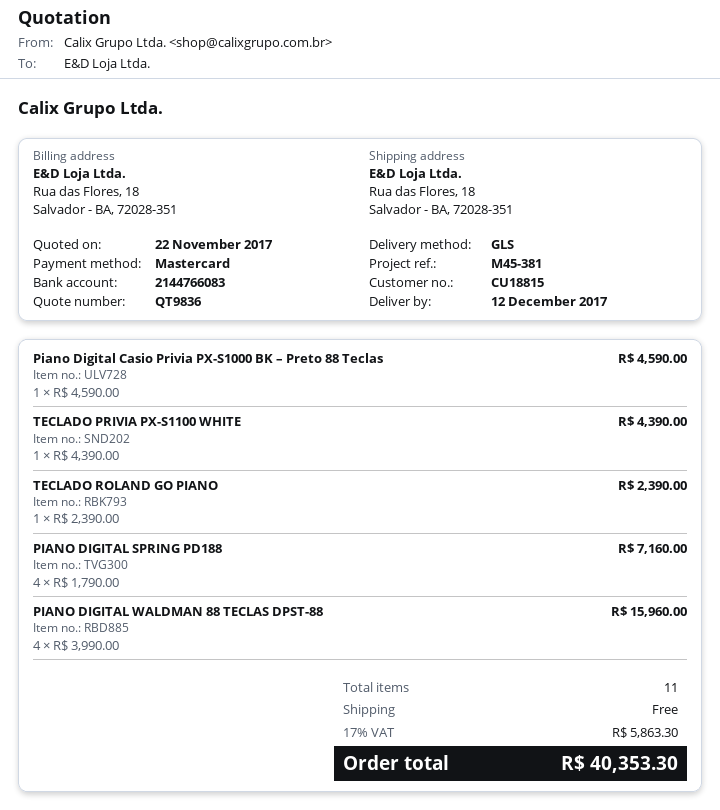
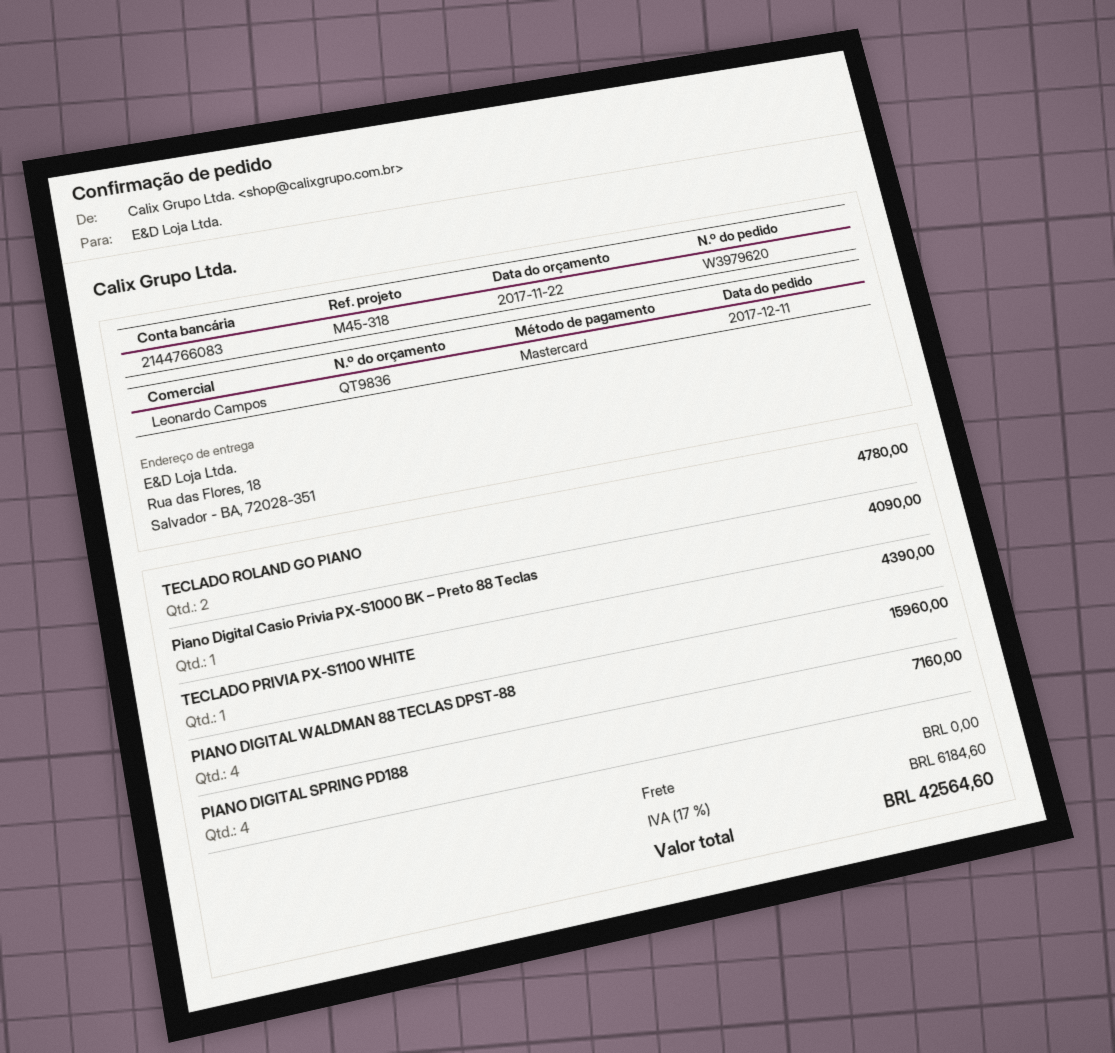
reference: M45-381 -> M45-318
Piano Digital Casio Privia PX-S1000 BK – Preto 88 Teclas: 1 for 4590.00 -> 1 for 4090.00
TECLADO ROLAND GO PIANO: 1 for 2390.00 -> 2 for 4780.00
tax: 17% = 5863.30 -> 17% = 6184.60
total: 40353.30 -> 42564.60

